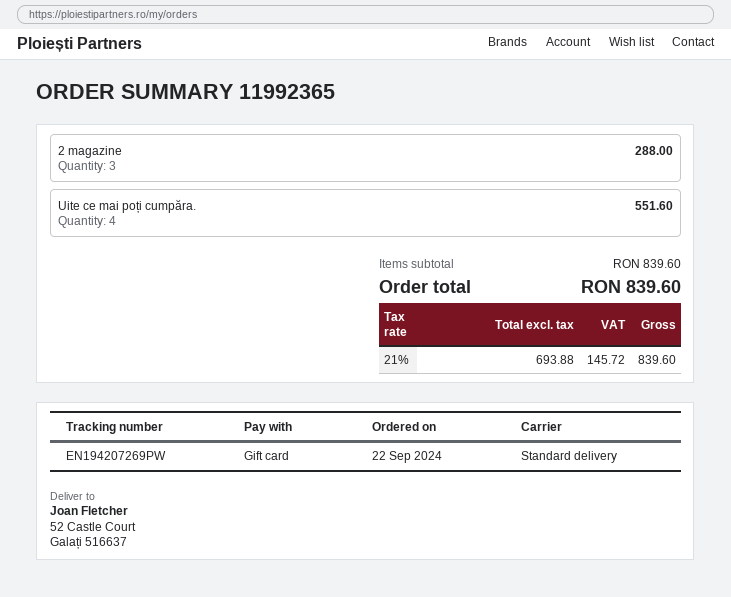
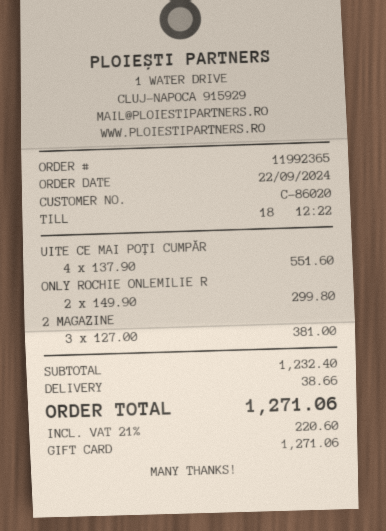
2 magazine: 3 for 288.00 -> 3 for 381.00
ONLY ROCHIE ONLEMILIE R: none -> 2 for 299.80
subtotal: 839.60 -> 1232.40
shipping: none -> 38.66
tax: 21% = 145.72 -> 21% = 220.60
total: 839.60 -> 1271.06

